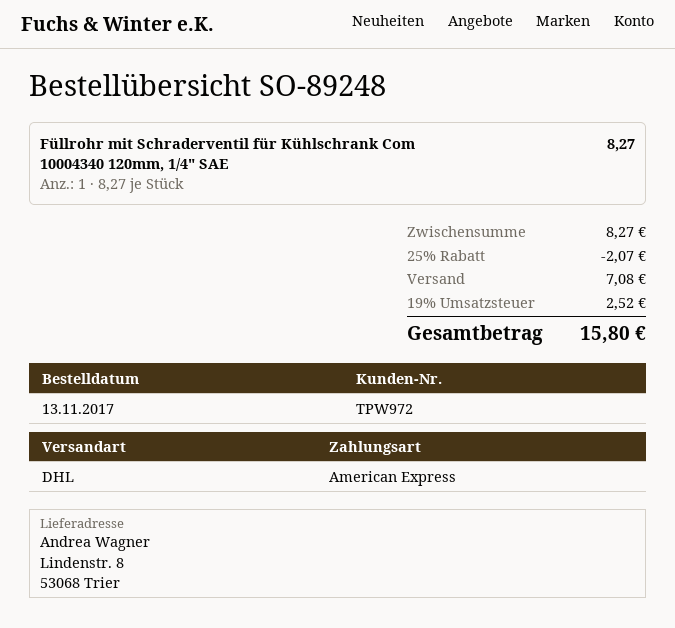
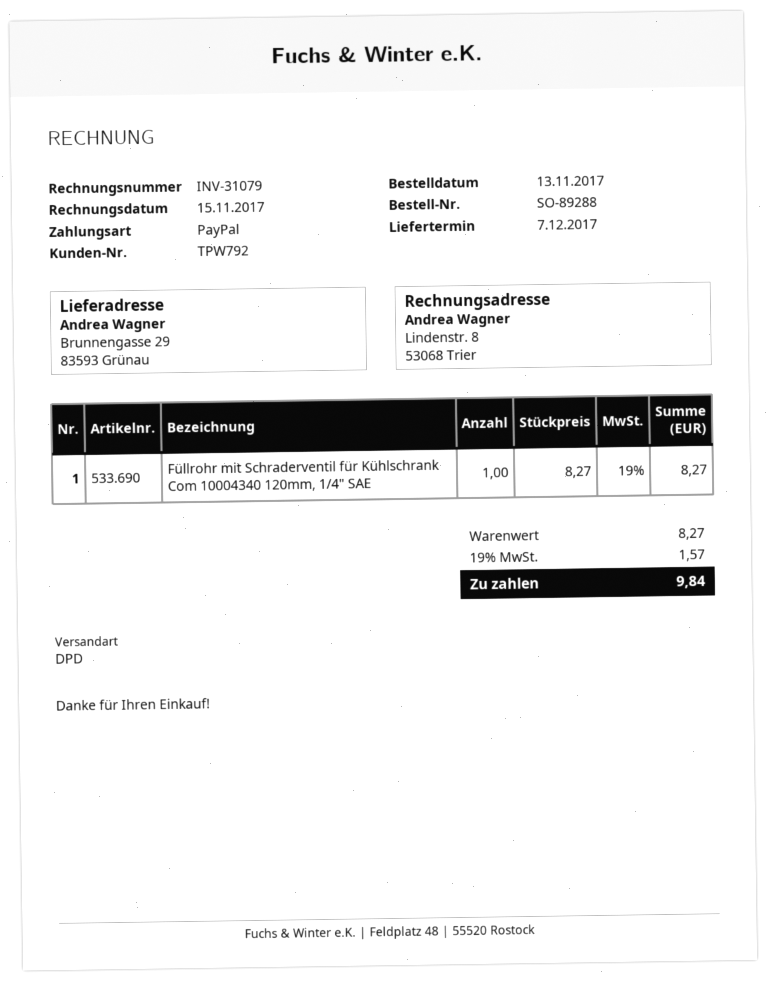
order number: SO-89248 -> SO-89288
customer number: TPW972 -> TPW792
payment method: American Express -> PayPal
shipping method: DHL -> DPD
ship to: Lindenstr. 8, 53068 Trier -> Brunnengasse 29, 83593 Grünau
discount: 25% = 2.07 -> none
shipping: 7.08 -> none
tax: 19% = 2.52 -> 19% = 1.57
total: 15.80 -> 9.84

